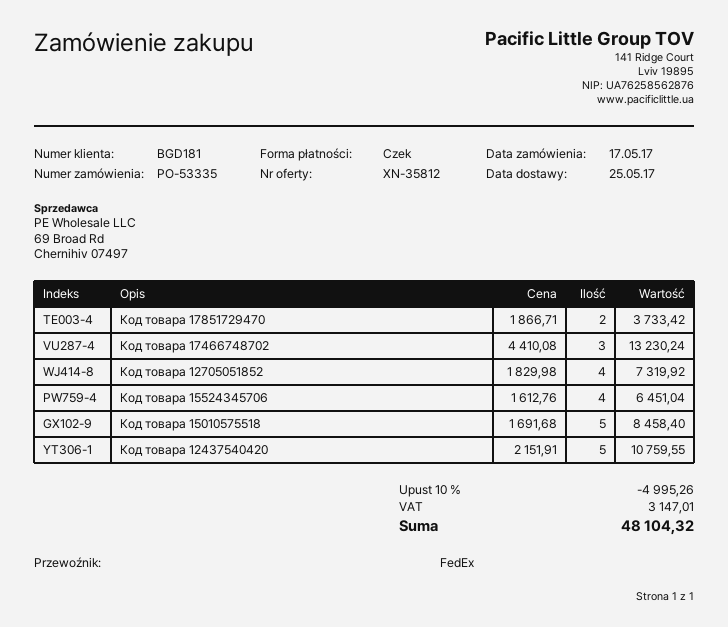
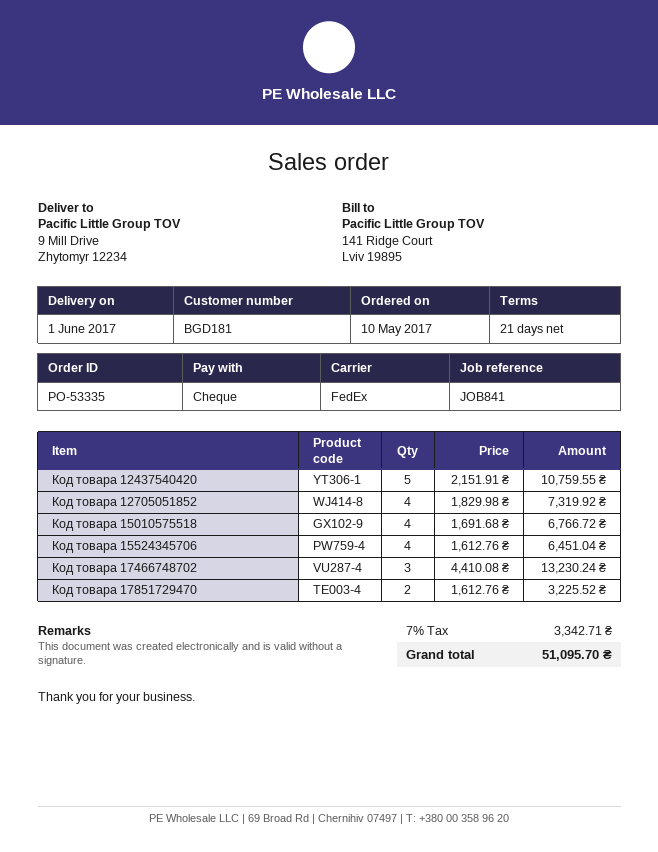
order date: 2017-05-17 -> 2017-05-10
delivery date: 2017-05-25 -> 2017-06-01
Код товара 17851729470: 2 x 1866.71 = 3733.42 -> 2 x 1612.76 = 3225.52
Код товара 15010575518: 5 x 1691.68 = 8458.40 -> 4 x 1691.68 = 6766.72
discount: 10% = 4995.26 -> none
tax: 3147.01 -> 3342.71
total: 48104.32 -> 51095.70

